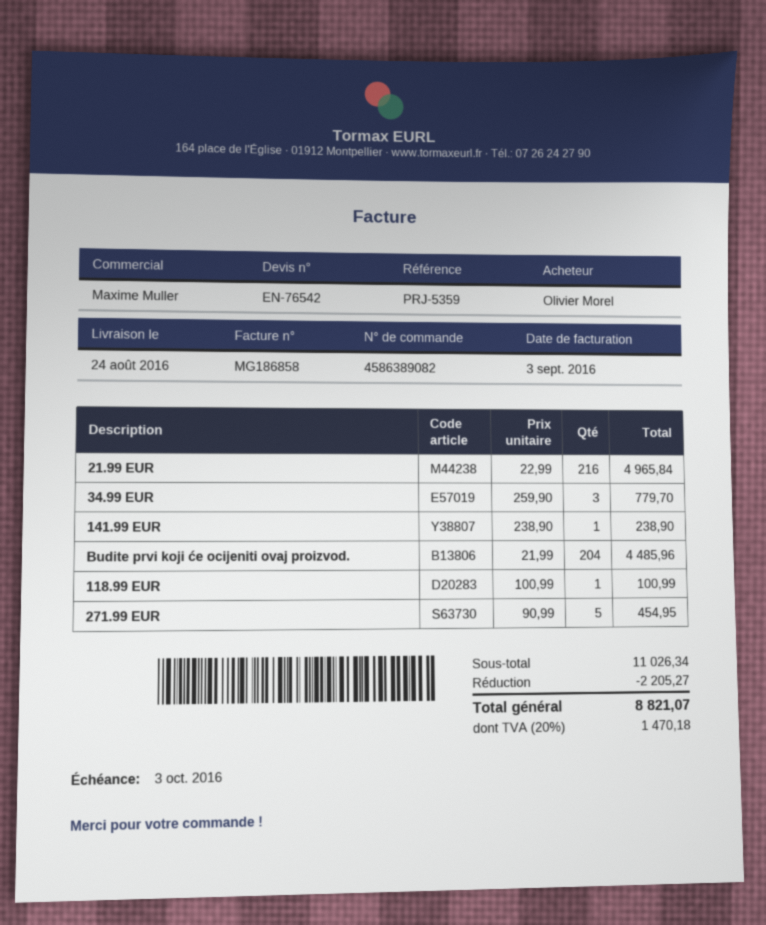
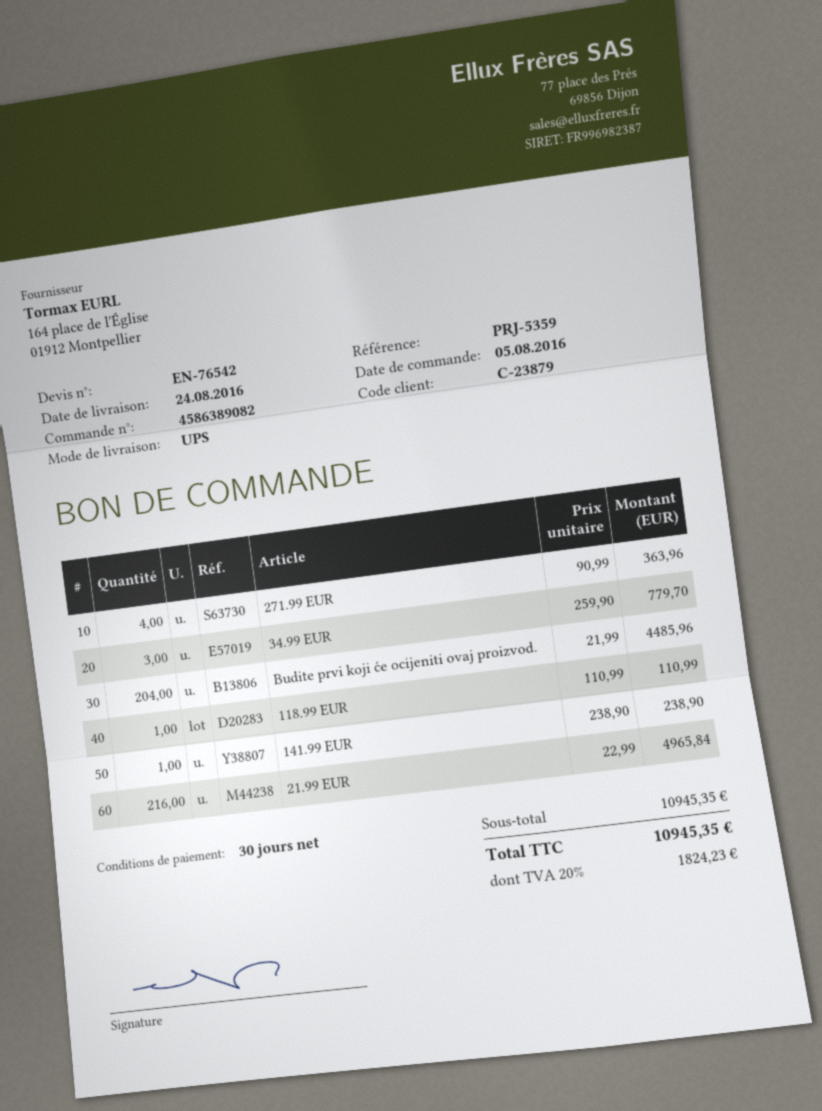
118.99 EUR: 1 x 100.99 = 100.99 -> 1 x 110.99 = 110.99
271.99 EUR: 5 x 90.99 = 454.95 -> 4 x 90.99 = 363.96
subtotal: 11026.34 -> 10945.35
discount: 2205.27 -> none
tax: 20% = 1470.18 -> 20% = 1824.23
total: 8821.07 -> 10945.35

